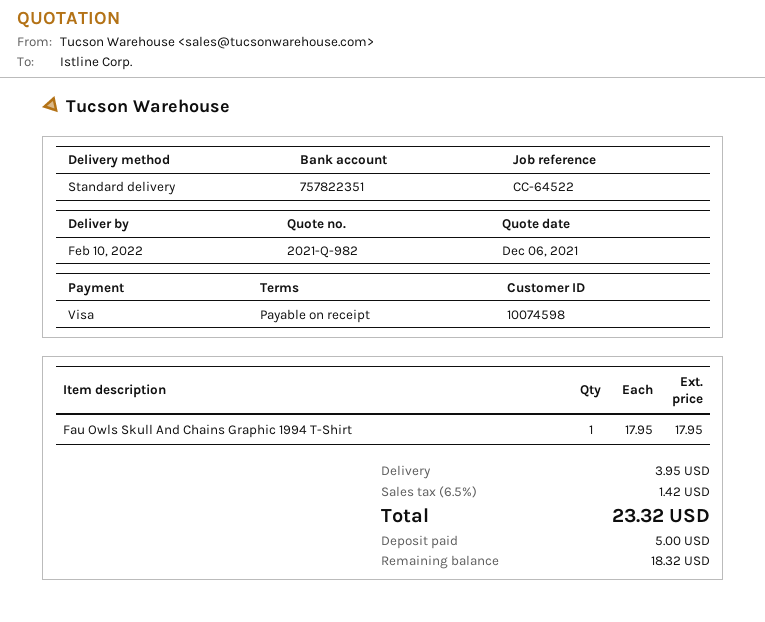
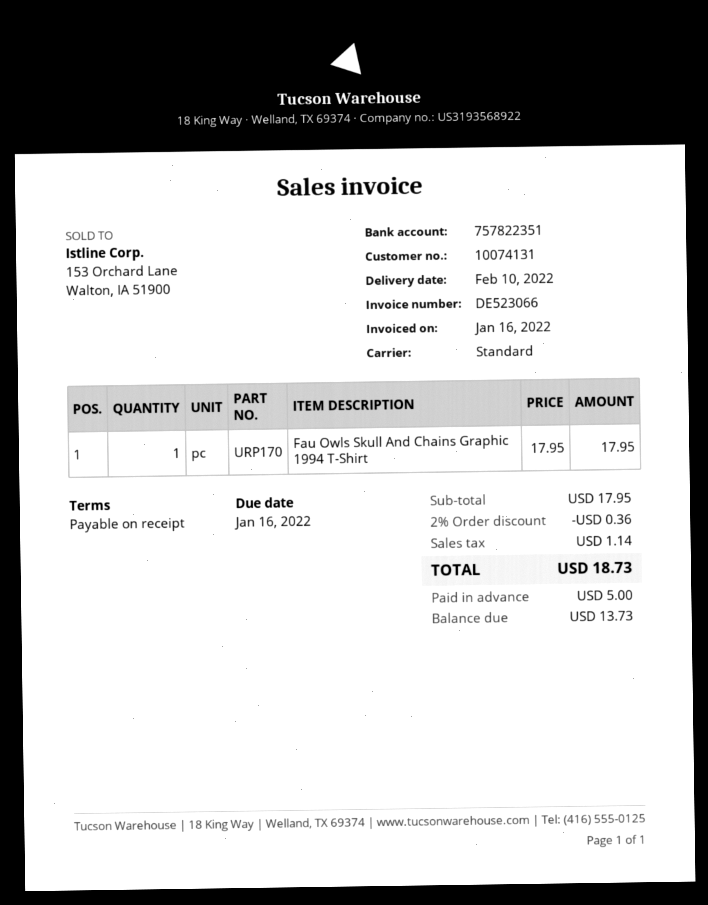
customer number: 10074598 -> 10074131
discount: none -> 2% = 0.36
shipping: 3.95 -> none
tax: 1.42 -> 1.14
total: 23.32 -> 18.73
balance: 18.32 -> 13.73

